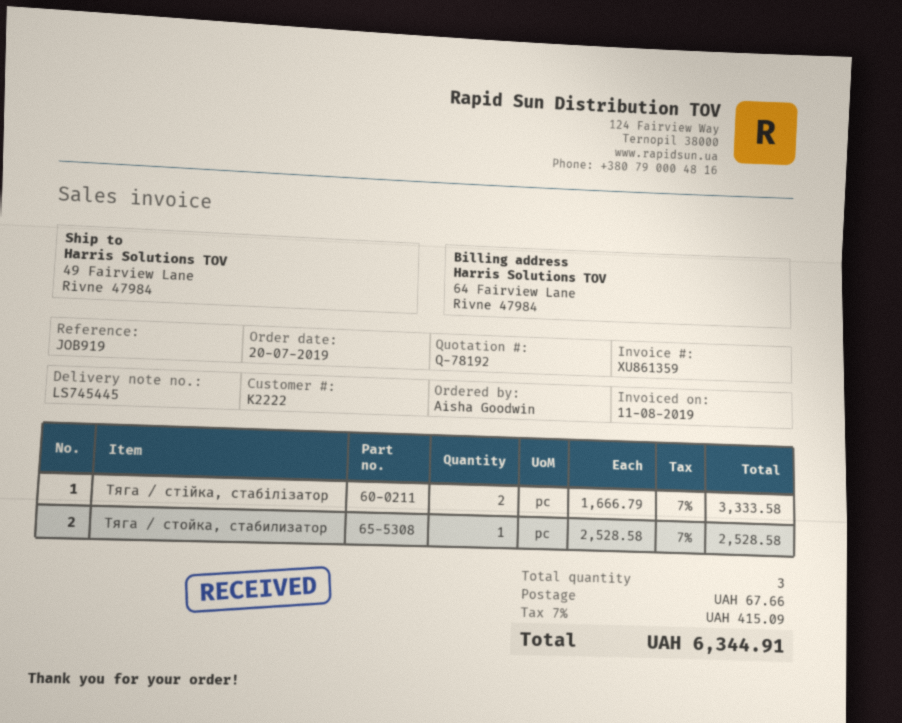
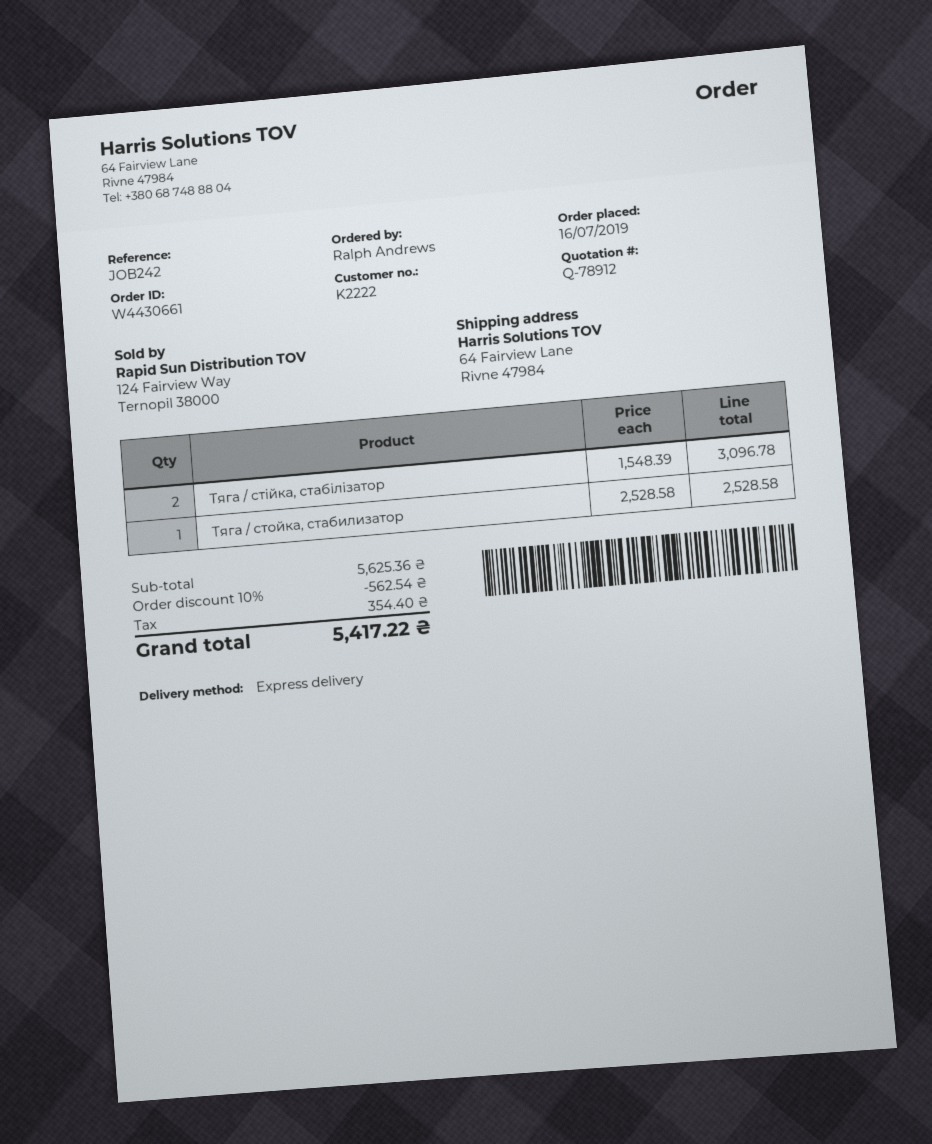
quote number: Q-78192 -> Q-78912
order date: 2019-07-20 -> 2019-07-16
reference: JOB919 -> JOB242
ordered by: Aisha Goodwin -> Ralph Andrews
ship to: 49 Fairview Lane, Rivne 47984 -> 64 Fairview Lane, Rivne 47984
Тяга / стійка, стабілізатор: 2 x 1666.79 = 3333.58 -> 2 x 1548.39 = 3096.78
discount: none -> 10% = 562.54
shipping: 67.66 -> none
tax: 415.09 -> 354.40
total: 6344.91 -> 5417.22

